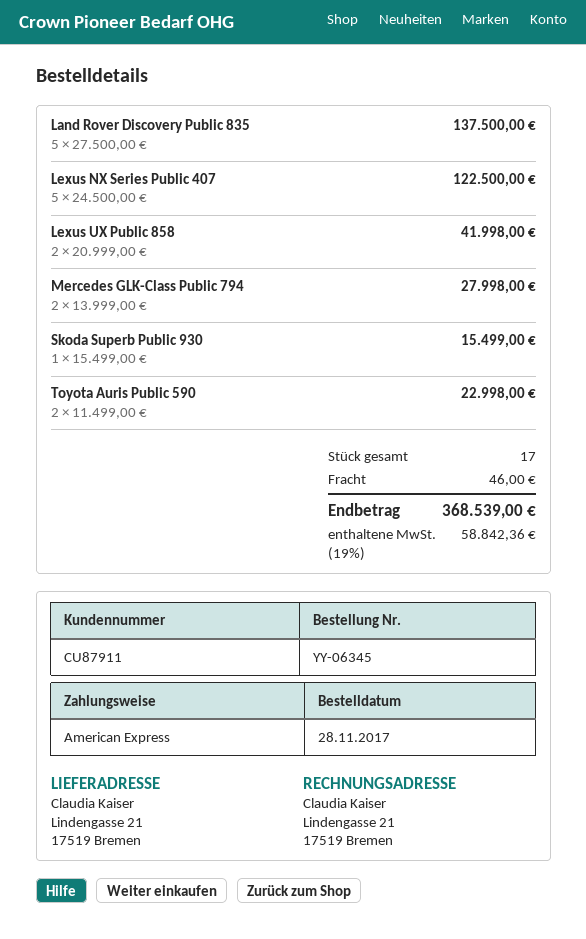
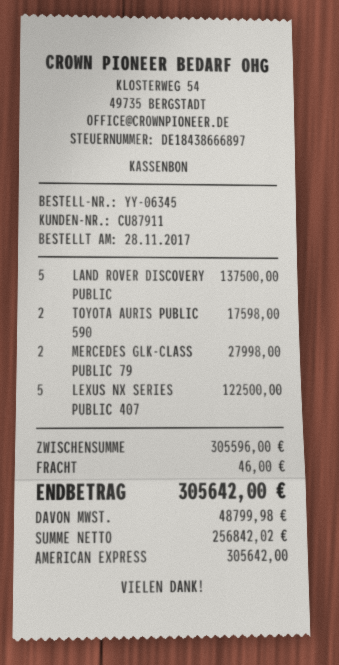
Lexus UX Public 858: 2 for 41998.00 -> none
Skoda Superb Public 930: 1 for 15499.00 -> none
Toyota Auris Public 590: 2 for 22998.00 -> 2 for 17598.00
tax: 58842.36 -> 48799.98
total: 368539.00 -> 305642.00

